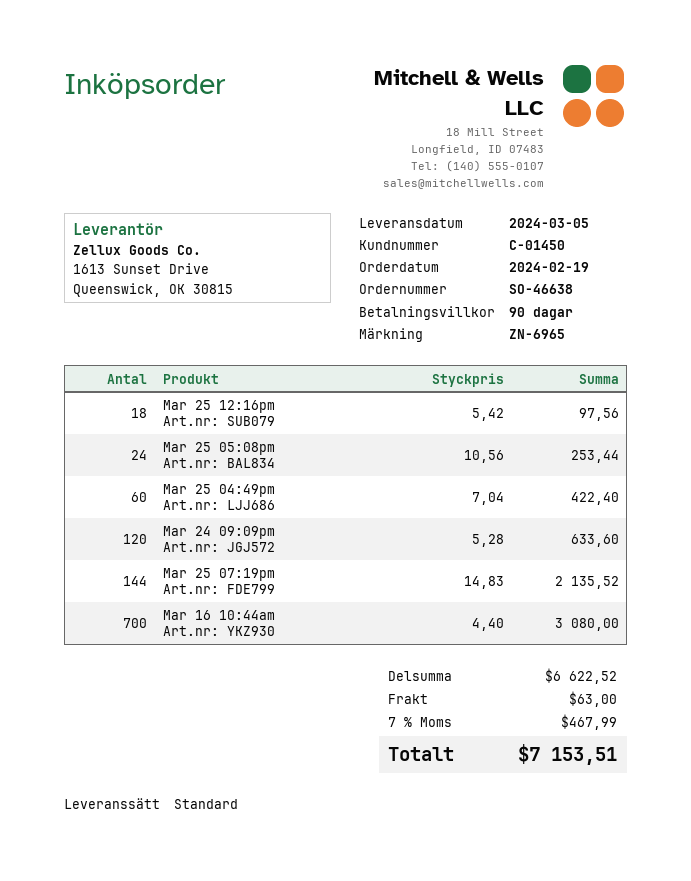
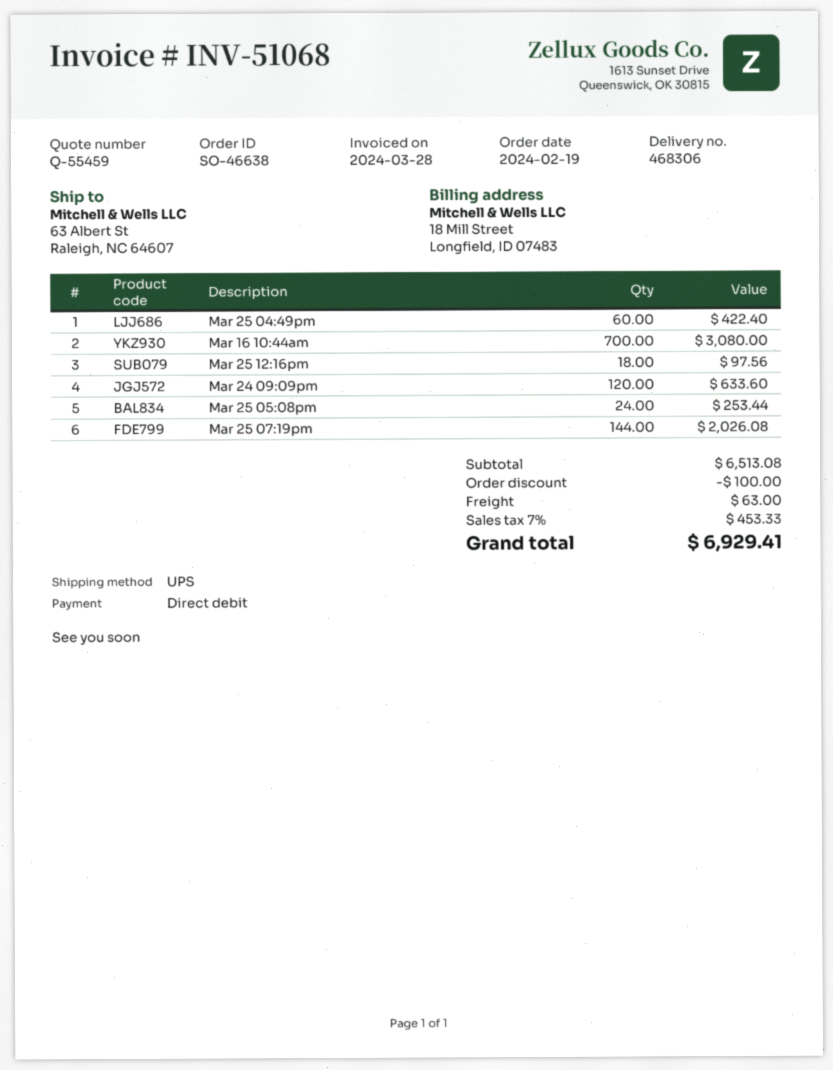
shipping method: standard -> UPS
Mar 25 07:19pm: 144 for 2135.52 -> 144 for 2026.08
subtotal: 6622.52 -> 6513.08
discount: none -> 100.00
tax: 7% = 467.99 -> 7% = 453.33
total: 7153.51 -> 6929.41

